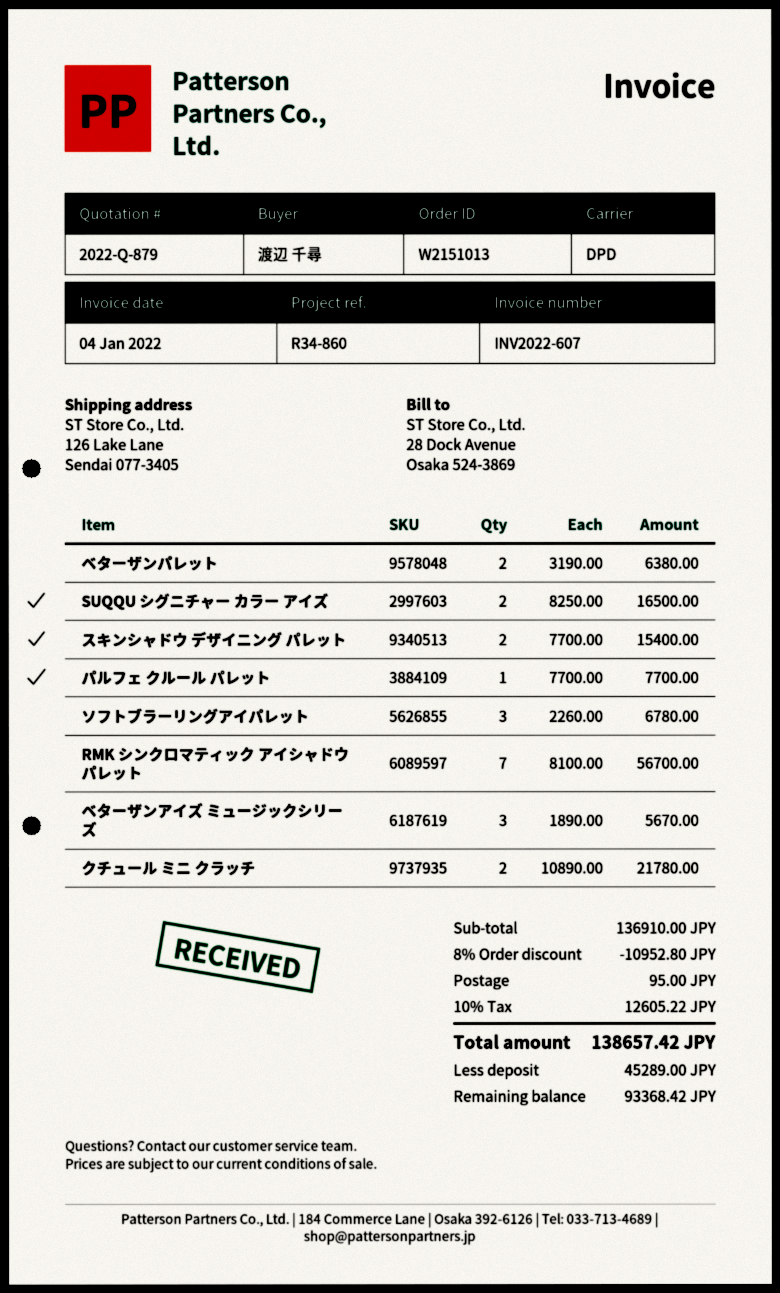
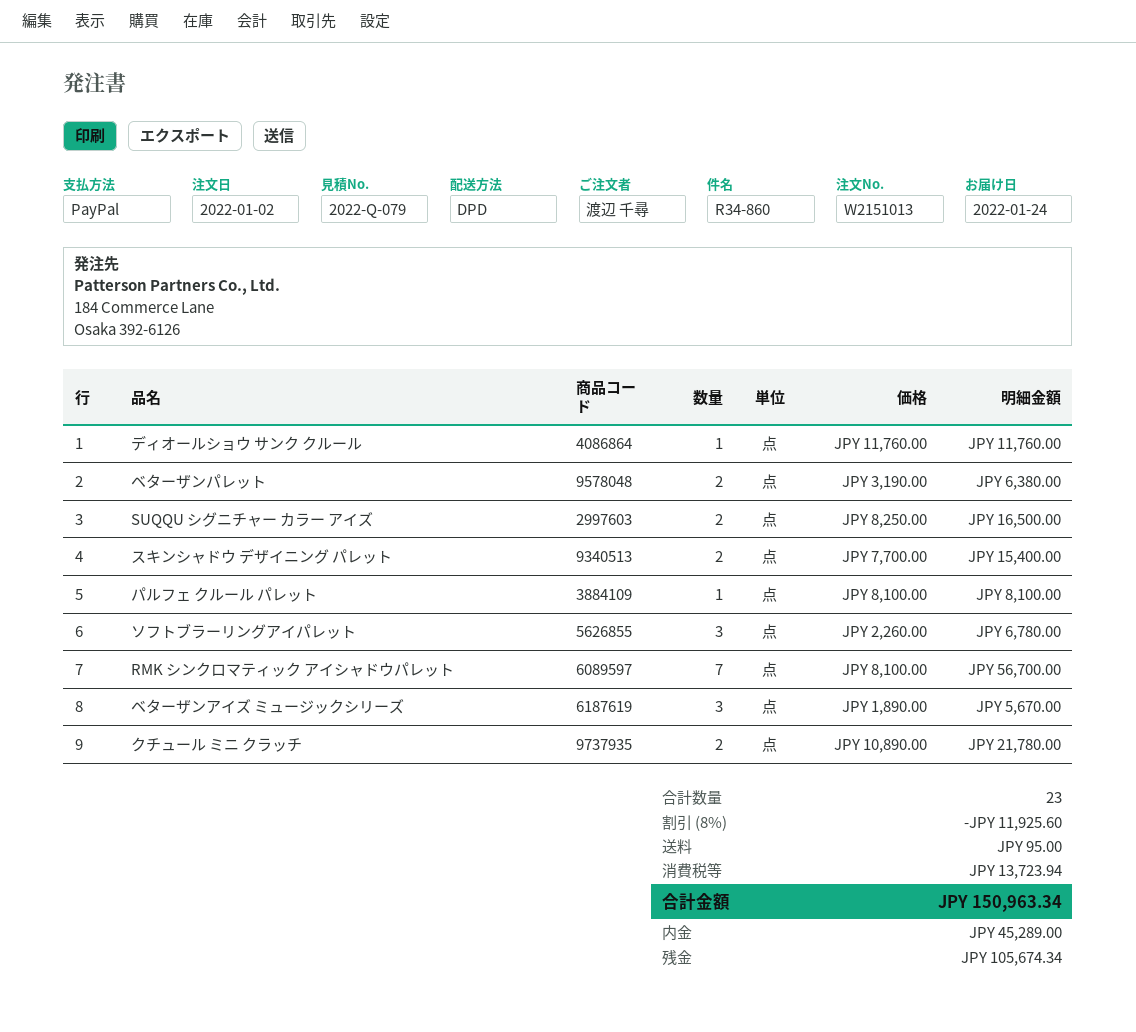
quote number: 2022-Q-879 -> 2022-Q-079
パルフェ クルール パレット: 1 x 7700.00 = 7700.00 -> 1 x 8100.00 = 8100.00
ディオールショウ サンク クルール: none -> 1 x 11760.00 = 11760.00
discount: 8% = 10952.80 -> 8% = 11925.60
tax: 12605.22 -> 13723.94
total: 138657.42 -> 150963.34
balance: 93368.42 -> 105674.34

